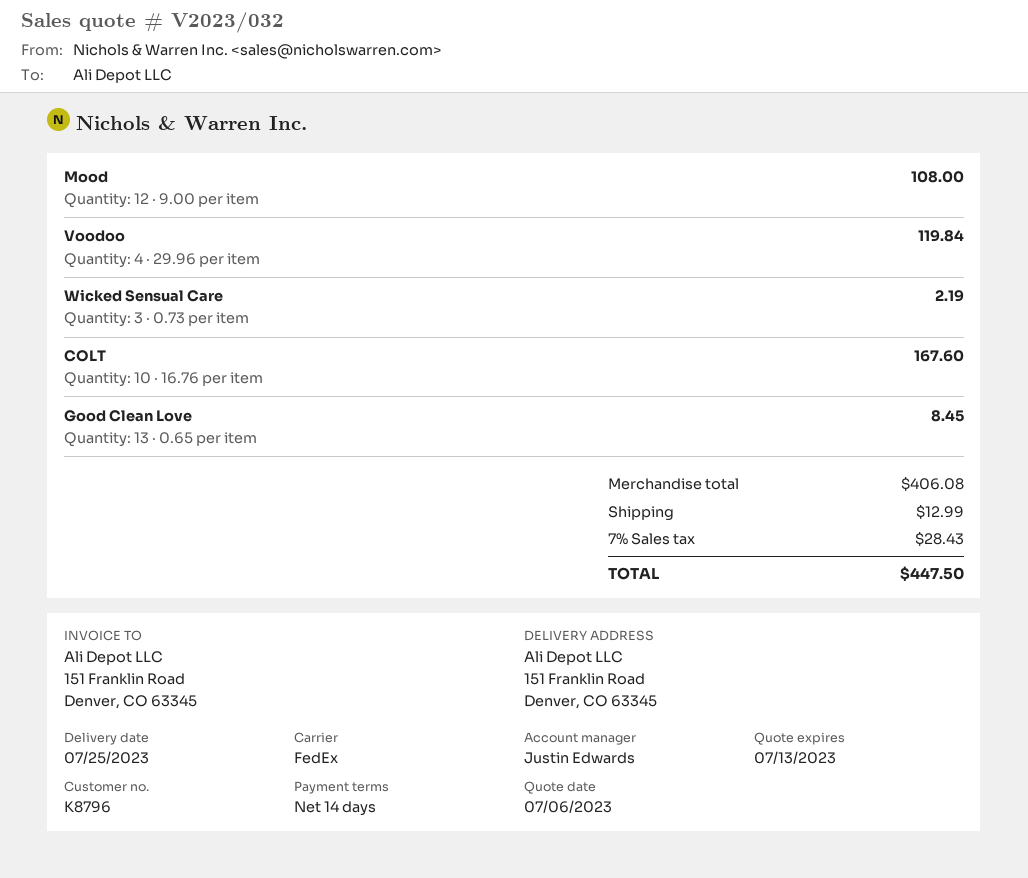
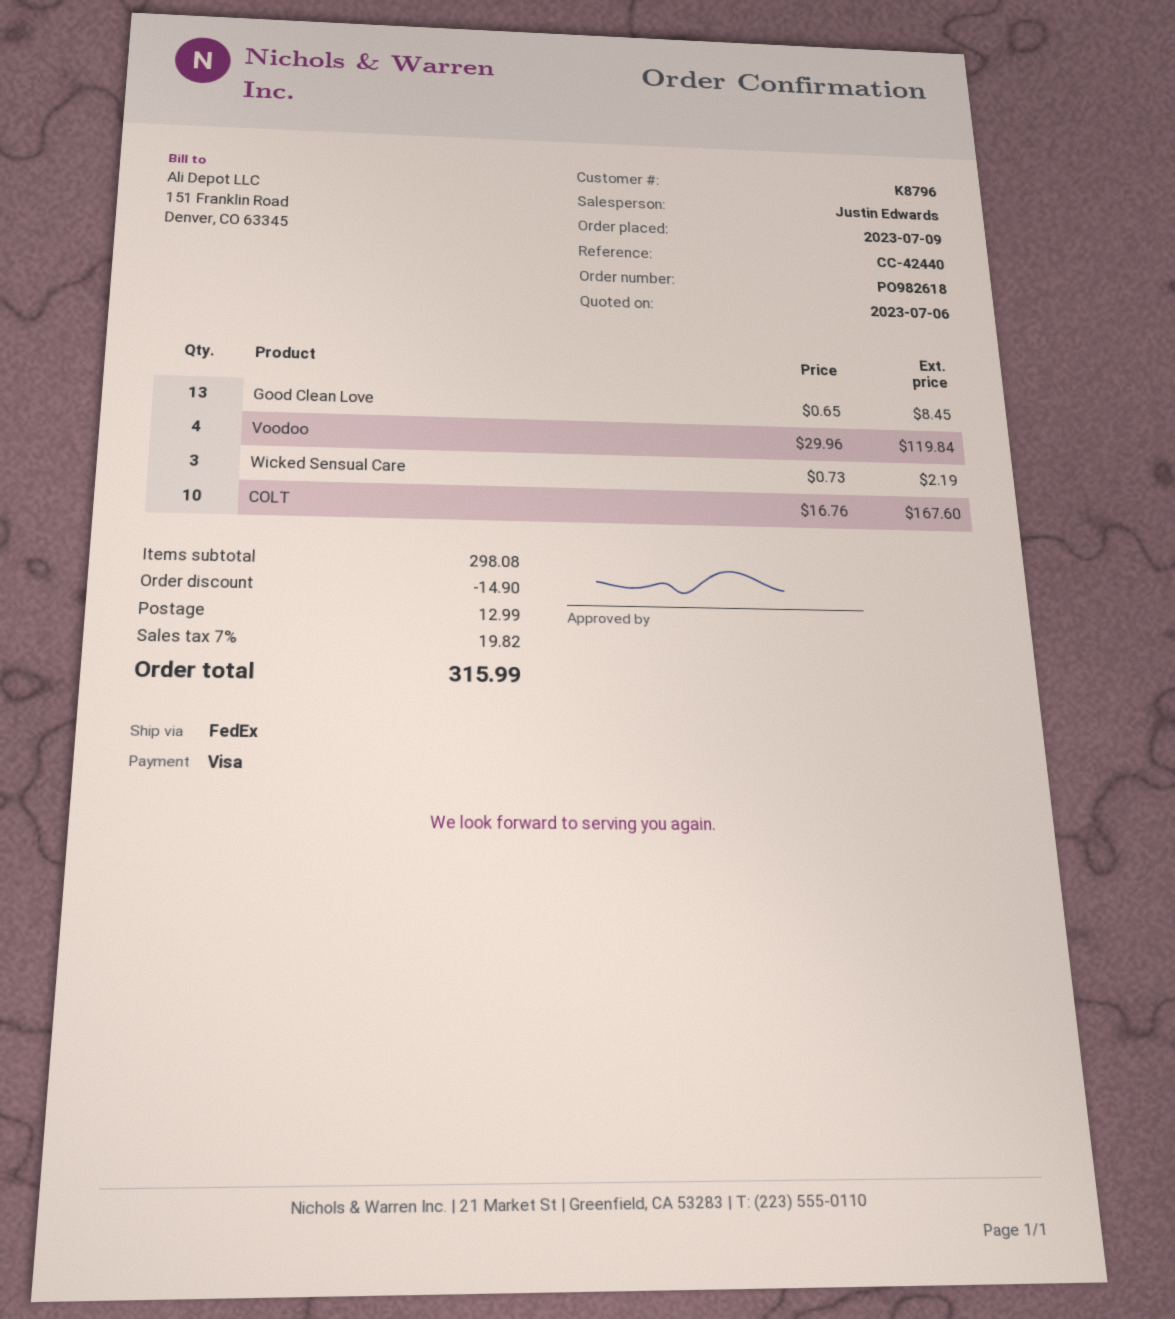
Mood: 12 x 9.00 = 108.00 -> none
subtotal: 406.08 -> 298.08
discount: none -> 14.90
tax: 7% = 28.43 -> 7% = 19.82
total: 447.50 -> 315.99

